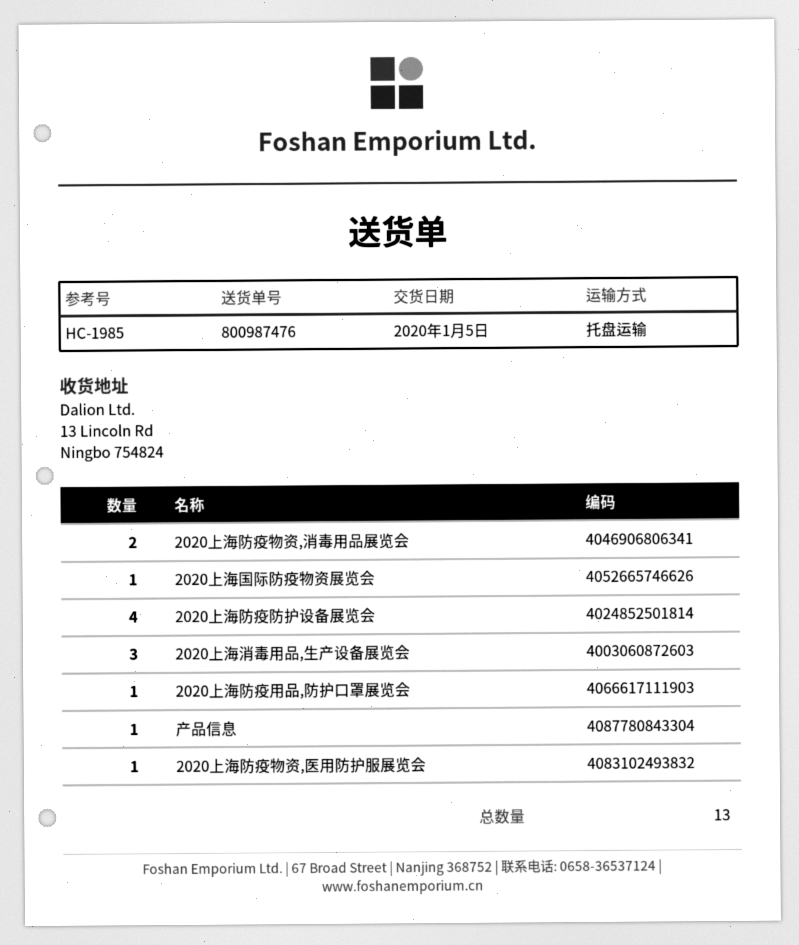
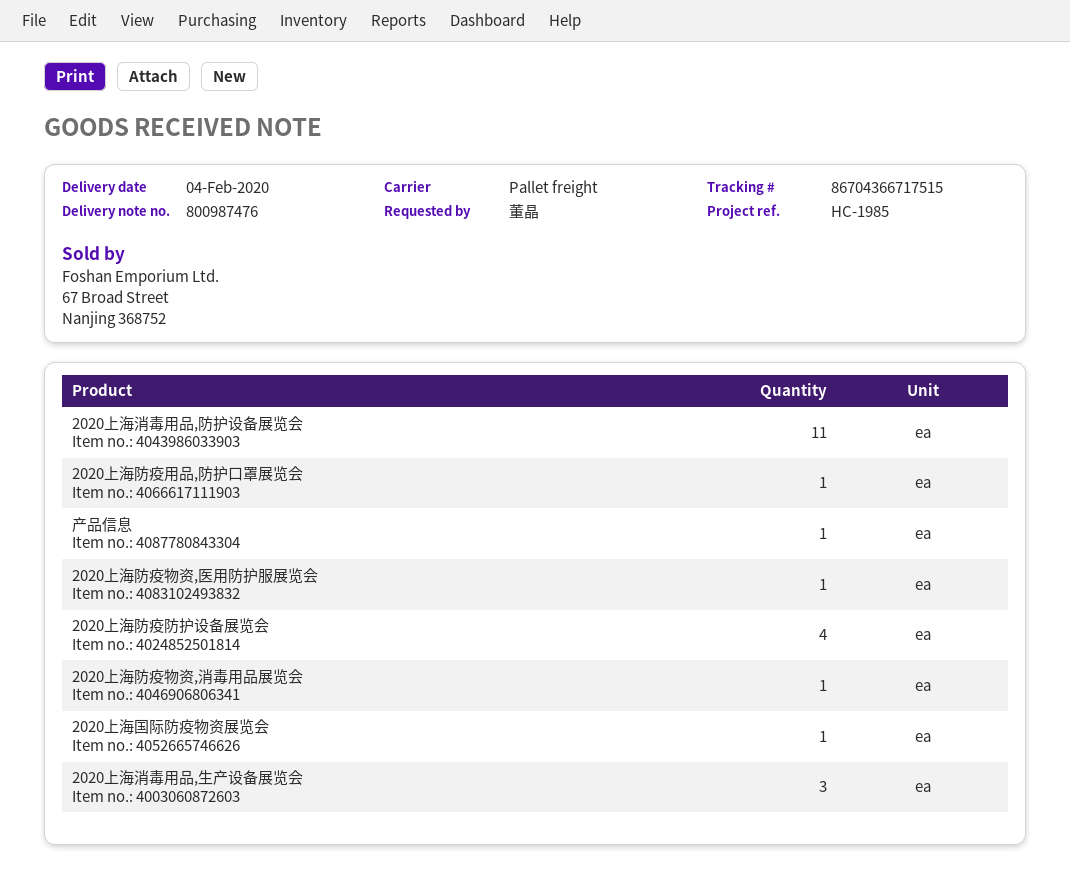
delivery date: 2020-01-05 -> 2020-02-04
2020上海防疫物资,消毒用品展览会: 2 -> 1
2020上海消毒用品,防护设备展览会: none -> 11

